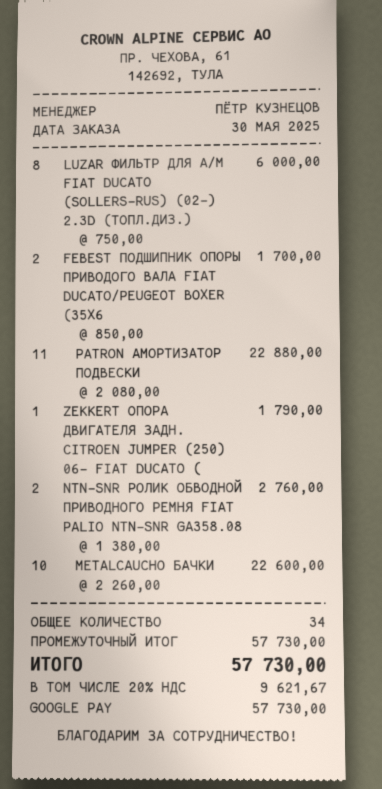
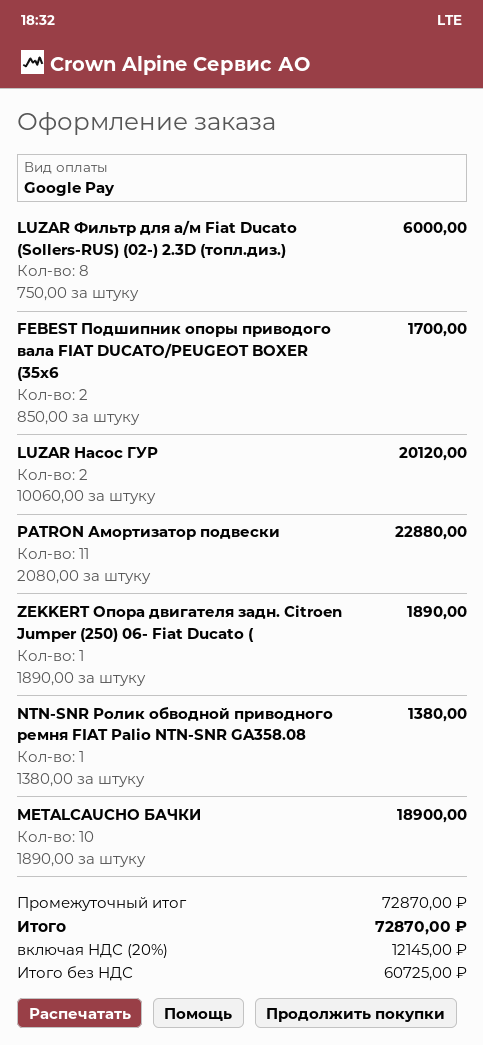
ZEKKERT ОПОРА ДВИГАТЕЛЯ ЗАДН. CITROEN JUMPER (250) 06- FIAT DUCATO (: 1 x 1790.00 = 1790.00 -> 1 x 1890.00 = 1890.00
NTN-SNR РОЛИК ОБВОДНОЙ ПРИВОДНОГО РЕМНЯ FIAT PALIO NTN-SNR GA358.08: 2 x 1380.00 = 2760.00 -> 1 x 1380.00 = 1380.00
METALCAUCHO БАЧКИ: 10 x 2260.00 = 22600.00 -> 10 x 1890.00 = 18900.00
LUZAR Насос ГУР: none -> 2 x 10060.00 = 20120.00
subtotal: 57730.00 -> 72870.00
tax: 20% = 9621.67 -> 20% = 12145.00
total: 57730.00 -> 72870.00

